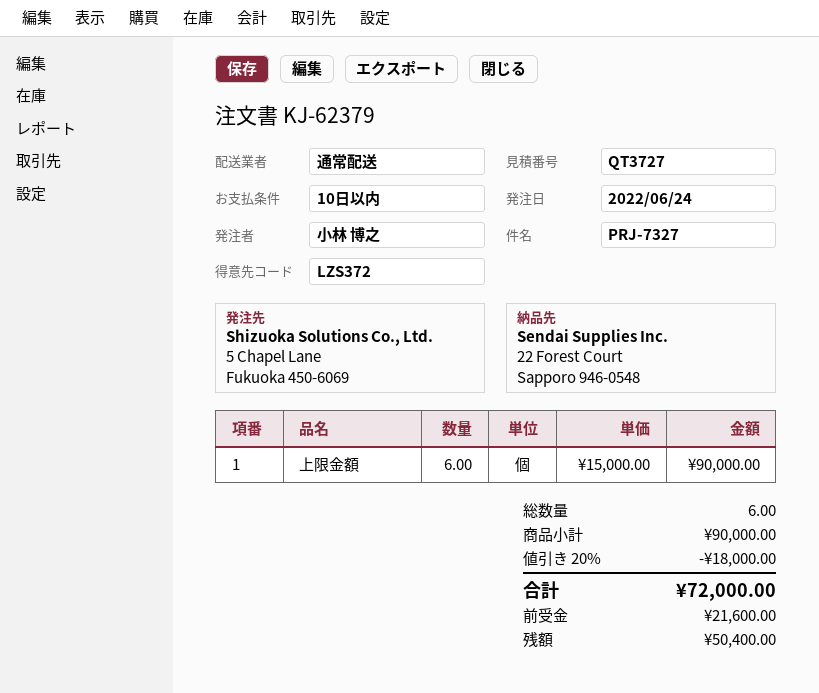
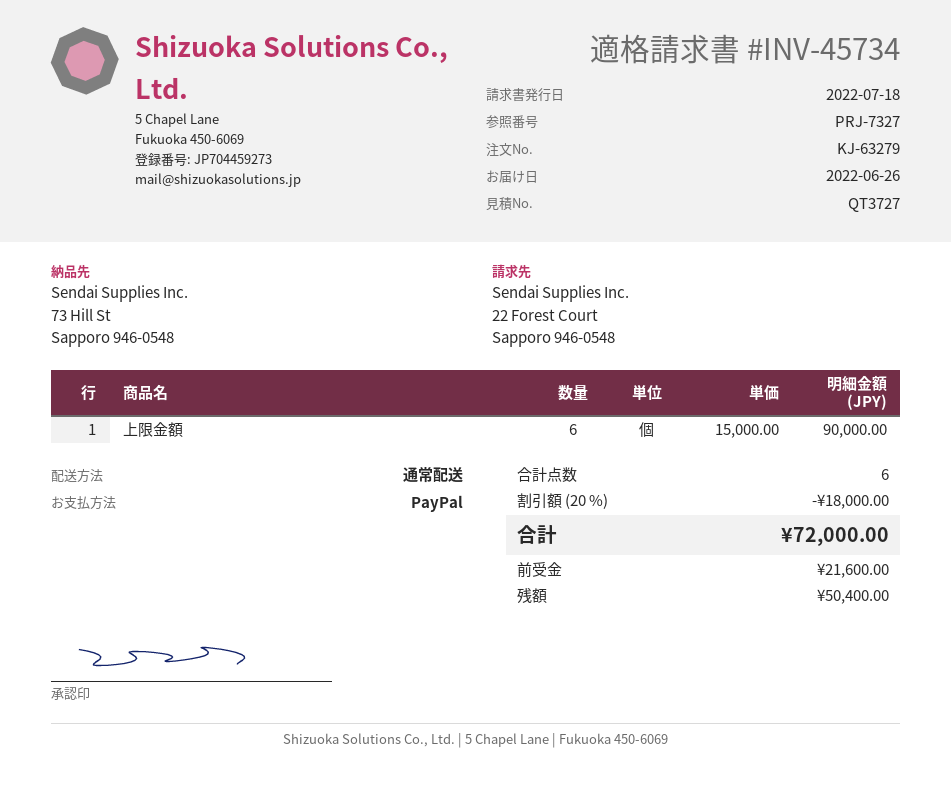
order number: KJ-62379 -> KJ-63279
ship to: 22 Forest Court, Sapporo 946-0548 -> 73 Hill St, Sapporo 946-0548

